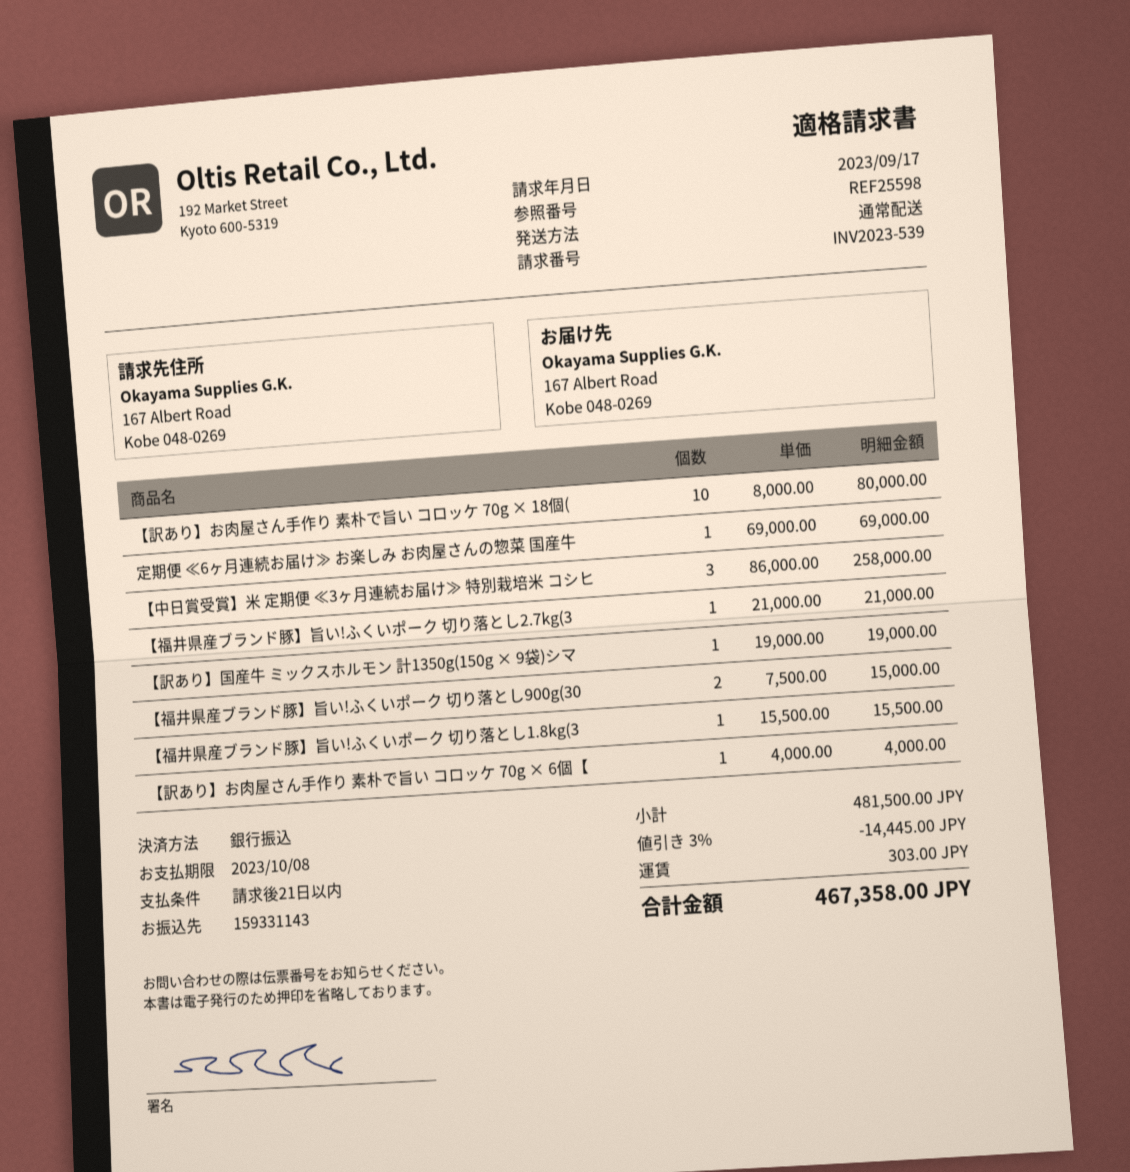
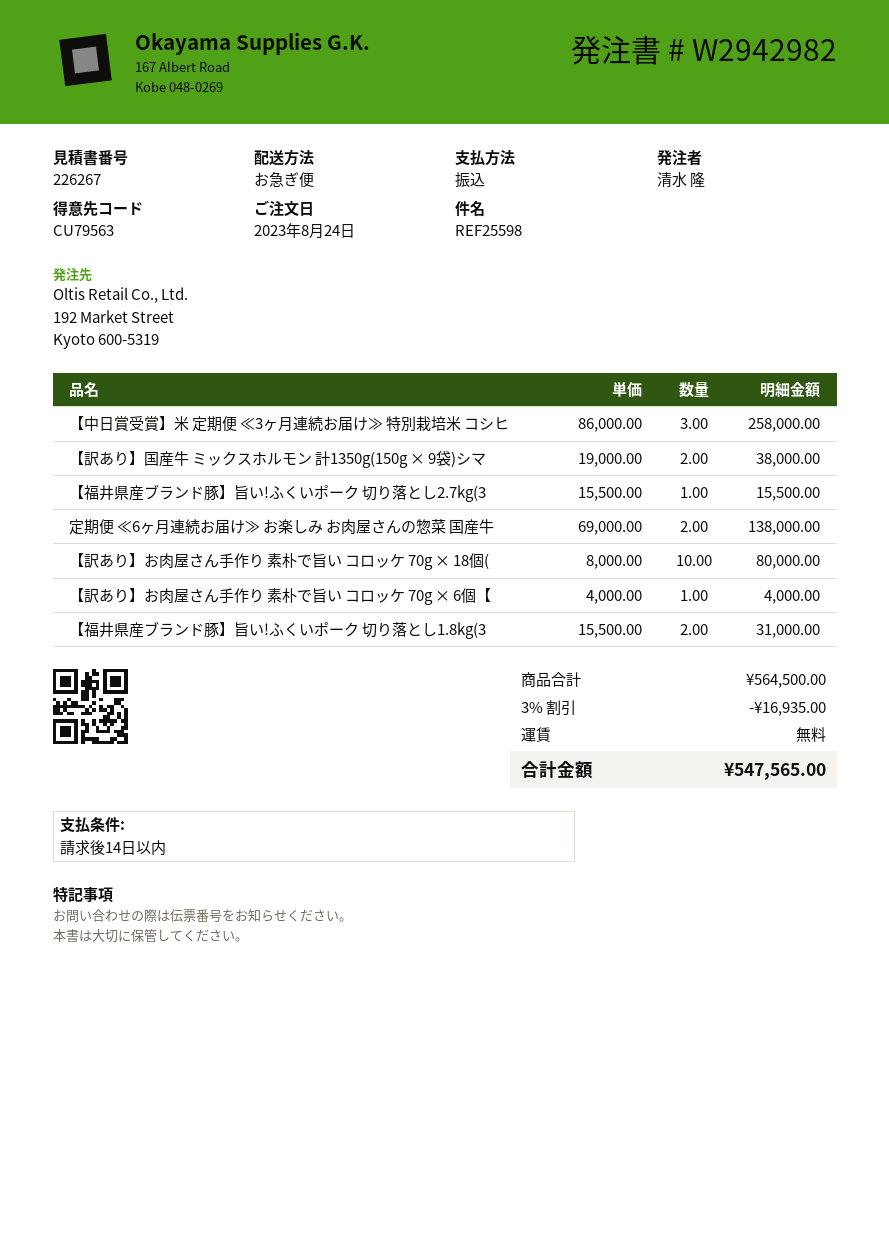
payment terms: 21 days -> 14 days
shipping method: standard -> express
定期便 ≪6ヶ月連続お届け≫ お楽しみ お肉屋さんの惣菜 国産牛: 1 x 69000.00 = 69000.00 -> 2 x 69000.00 = 138000.00
【福井県産ブランド豚】旨い!ふくいポーク 切り落とし2.7kg(3: 1 x 21000.00 = 21000.00 -> 1 x 15500.00 = 15500.00
【訳あり】国産牛 ミックスホルモン 計1350g(150g × 9袋)シマ: 1 x 19000.00 = 19000.00 -> 2 x 19000.00 = 38000.00
【福井県産ブランド豚】旨い!ふくいポーク 切り落とし900g(30: 2 x 7500.00 = 15000.00 -> none
【福井県産ブランド豚】旨い!ふくいポーク 切り落とし1.8kg(3: 1 x 15500.00 = 15500.00 -> 2 x 15500.00 = 31000.00
subtotal: 481500.00 -> 564500.00
discount: 3% = 14445.00 -> 3% = 16935.00
shipping: 303.00 -> 0.00
total: 467358.00 -> 547565.00

